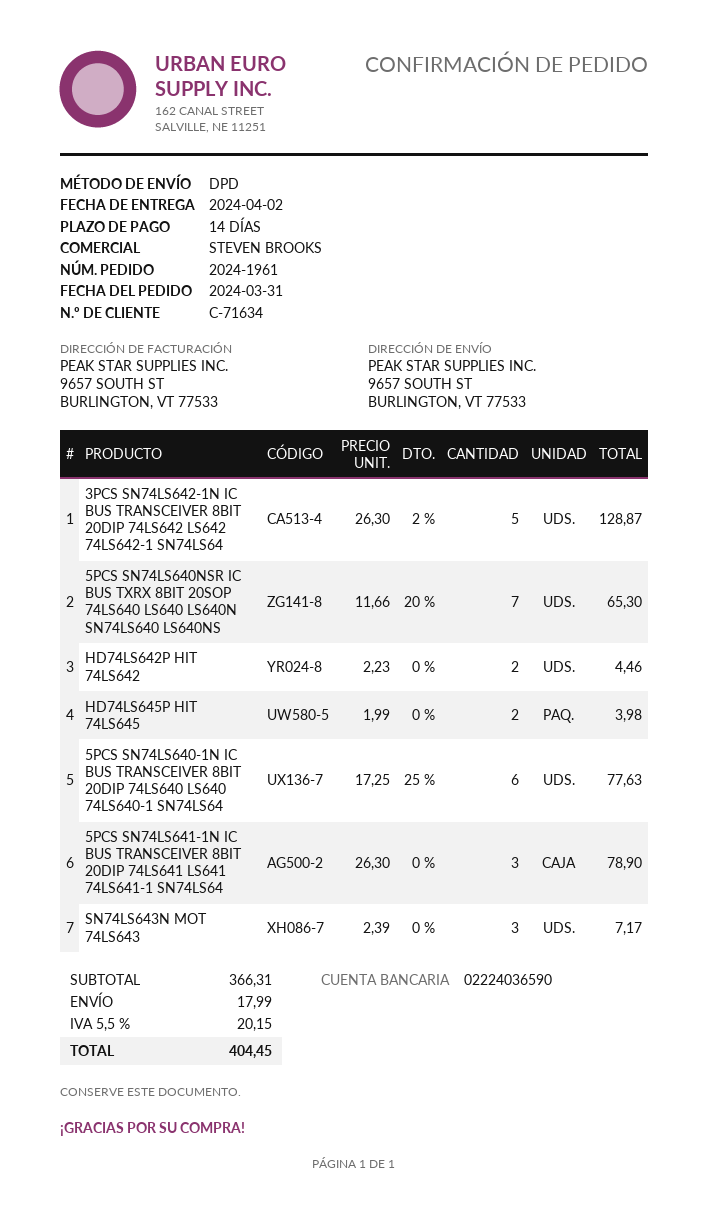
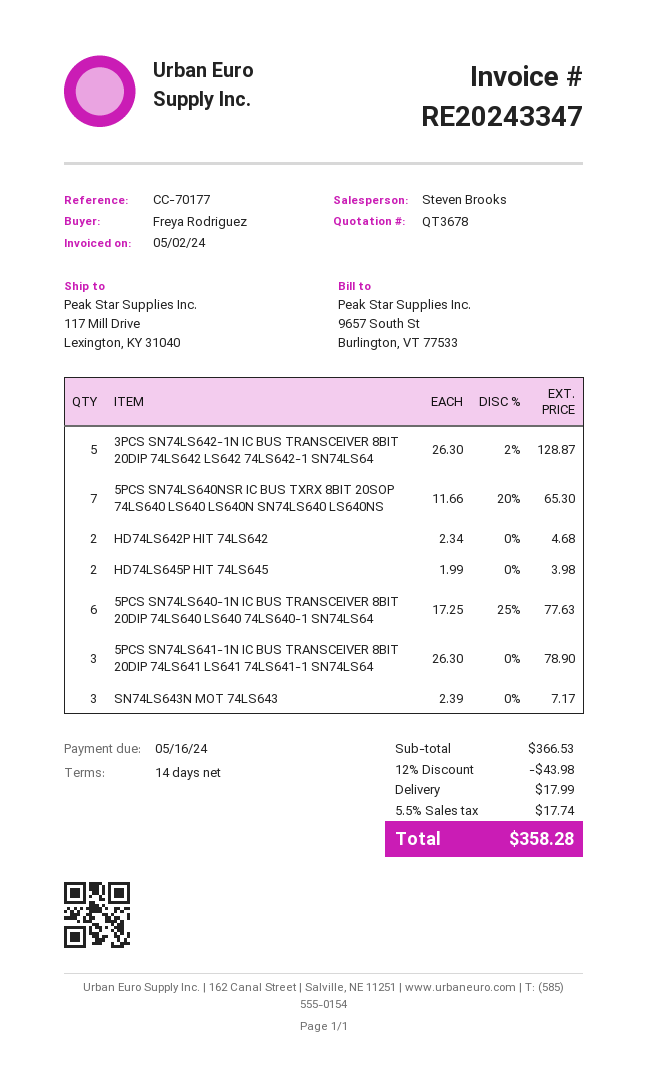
ship to: 9657 SOUTH ST, BURLINGTON, VT 77533 -> 117 Mill Drive, Lexington, KY 31040
HD74LS642P HIT 74LS642: 2 x 2.23 = 4.46 -> 2 x 2.34 = 4.68
subtotal: 366.31 -> 366.53
discount: none -> 12% = 43.98
tax: 5.5% = 20.15 -> 5.5% = 17.74
total: 404.45 -> 358.28

